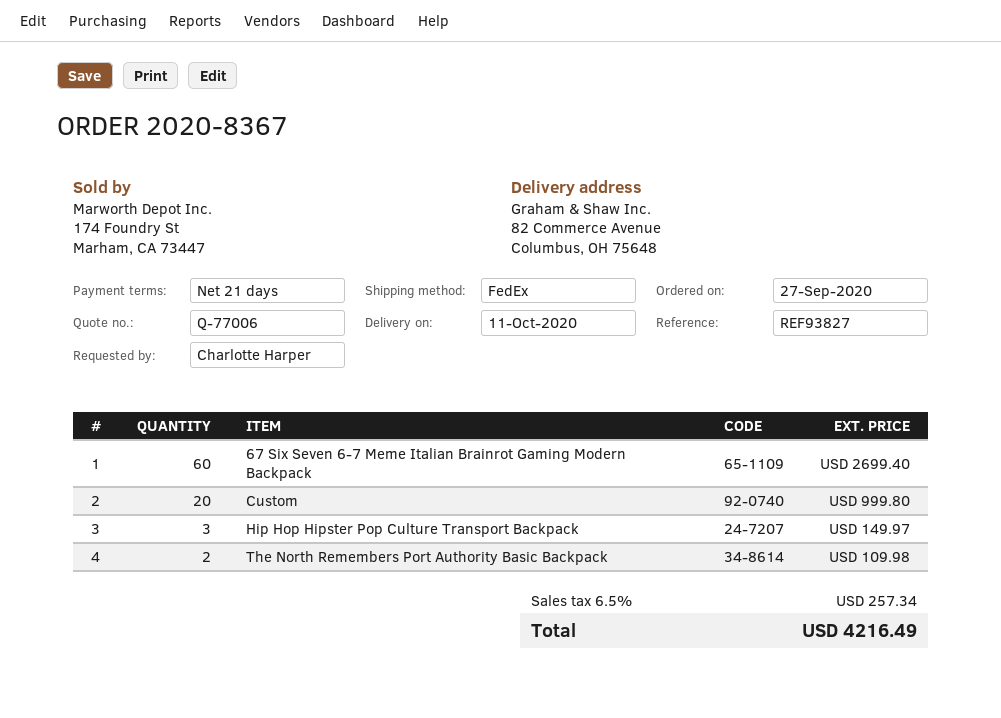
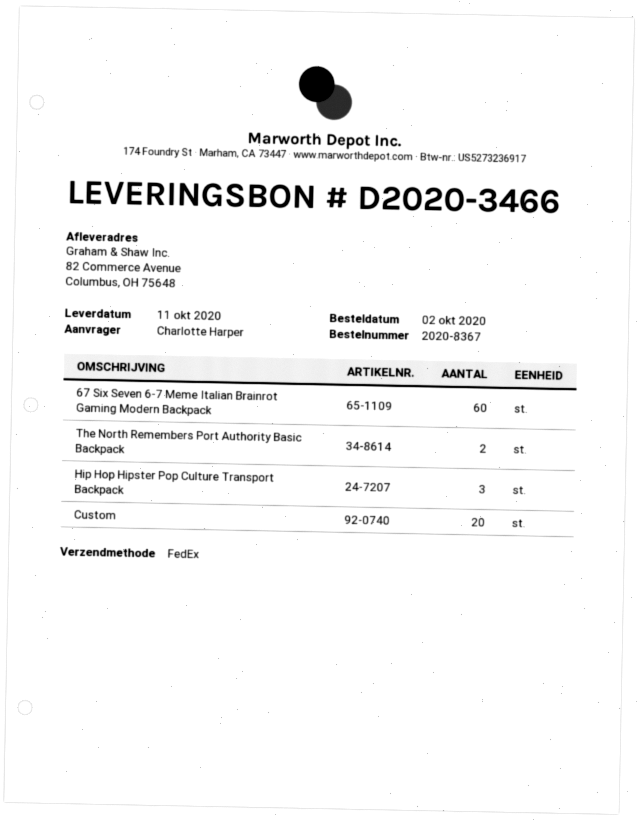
order date: 2020-09-27 -> 2020-10-02

